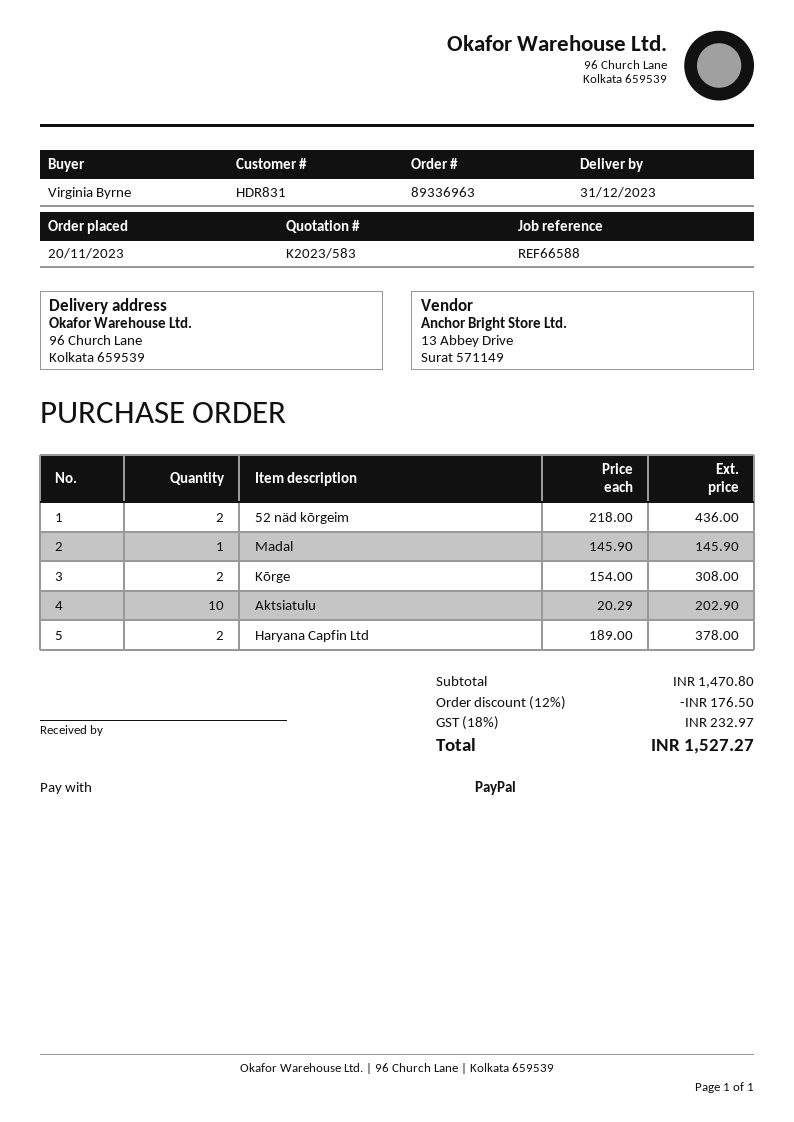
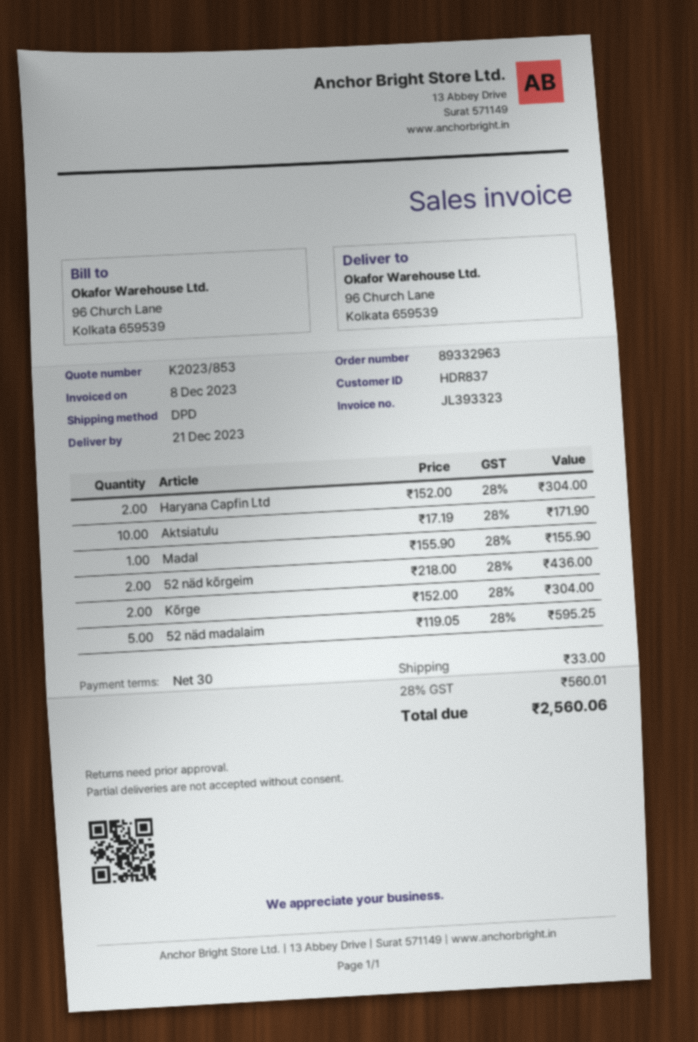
quote number: K2023/583 -> K2023/853
order number: 89336963 -> 89332963
delivery date: 2023-12-31 -> 2023-12-21
customer number: HDR831 -> HDR837
Madal: 1 x 145.90 = 145.90 -> 1 x 155.90 = 155.90
Kõrge: 2 x 154.00 = 308.00 -> 2 x 152.00 = 304.00
Aktsiatulu: 10 x 20.29 = 202.90 -> 10 x 17.19 = 171.90
Haryana Capfin Ltd: 2 x 189.00 = 378.00 -> 2 x 152.00 = 304.00
52 näd madalaim: none -> 5 x 119.05 = 595.25
discount: 12% = 176.50 -> none
shipping: none -> 33.00
tax: 18% = 232.97 -> 28% = 560.01
total: 1527.27 -> 2560.06

